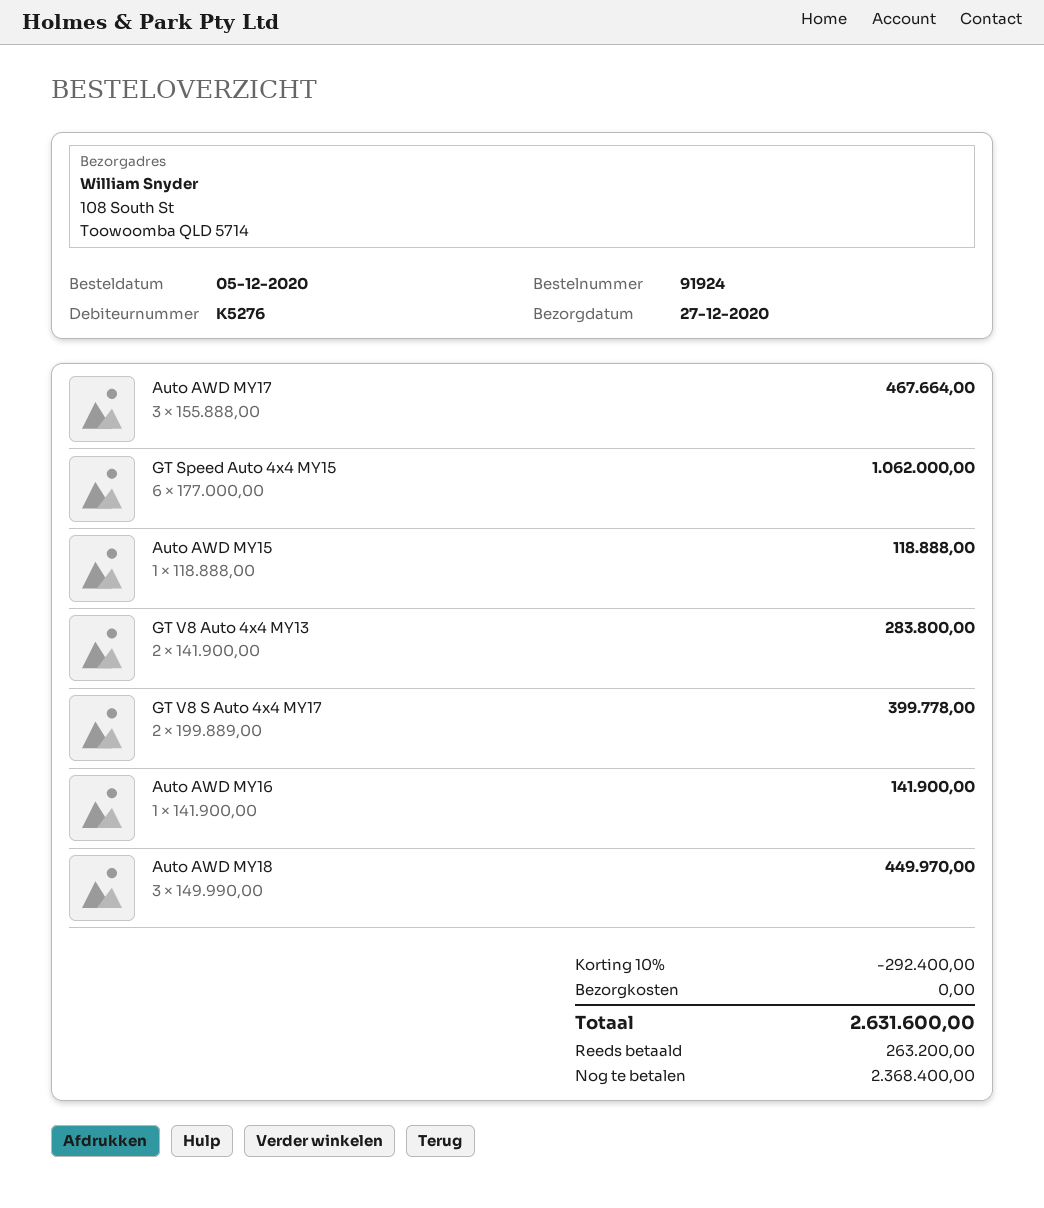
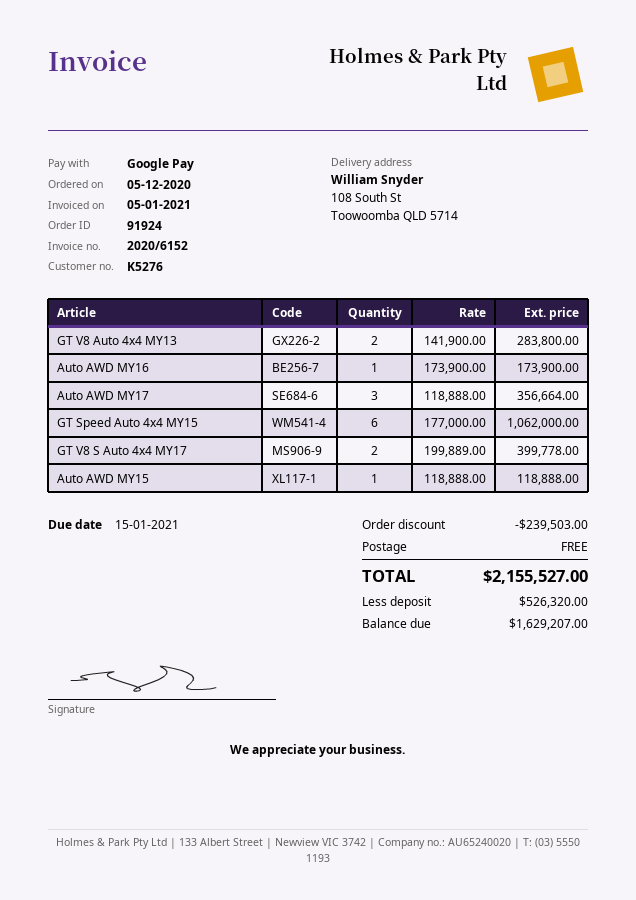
Auto AWD MY17: 3 x 155888.00 = 467664.00 -> 3 x 118888.00 = 356664.00
Auto AWD MY16: 1 x 141900.00 = 141900.00 -> 1 x 173900.00 = 173900.00
Auto AWD MY18: 3 x 149990.00 = 449970.00 -> none
discount: 292400.00 -> 239503.00
total: 2631600.00 -> 2155527.00
deposit: 263200.00 -> 526320.00
balance: 2368400.00 -> 1629207.00

